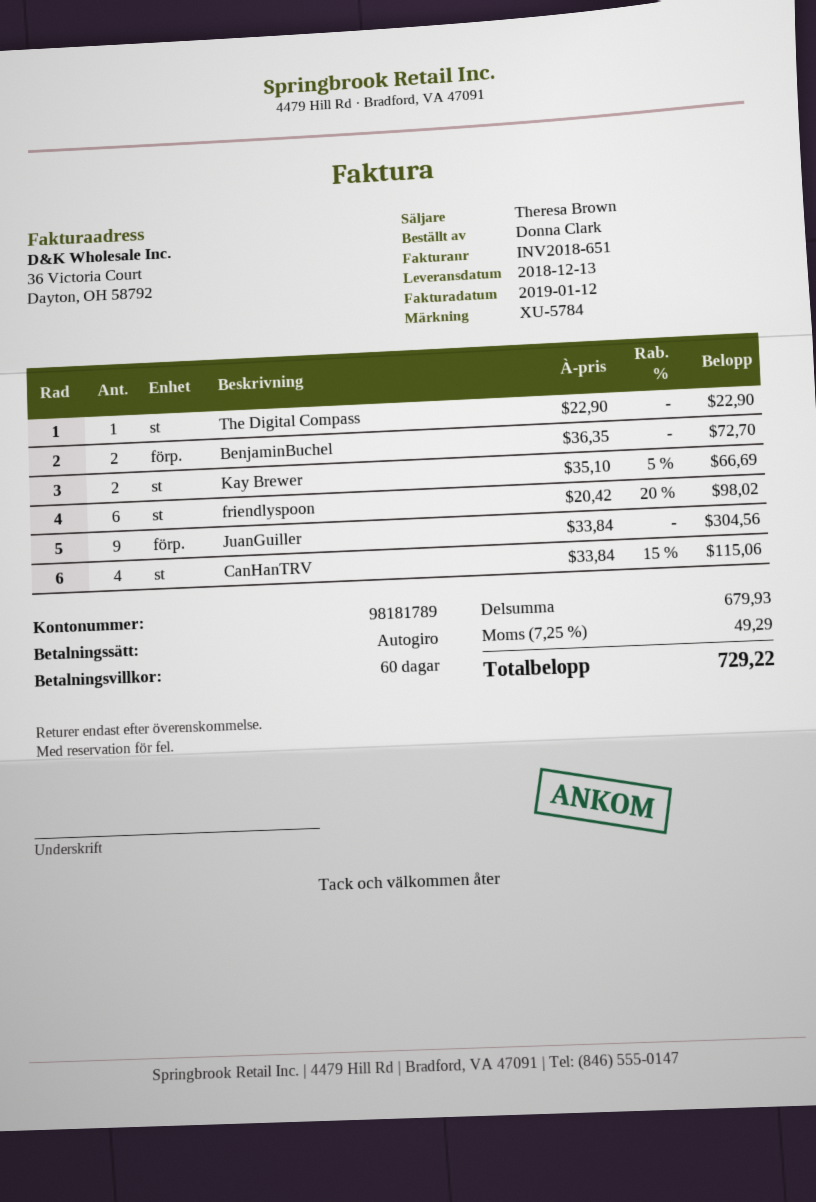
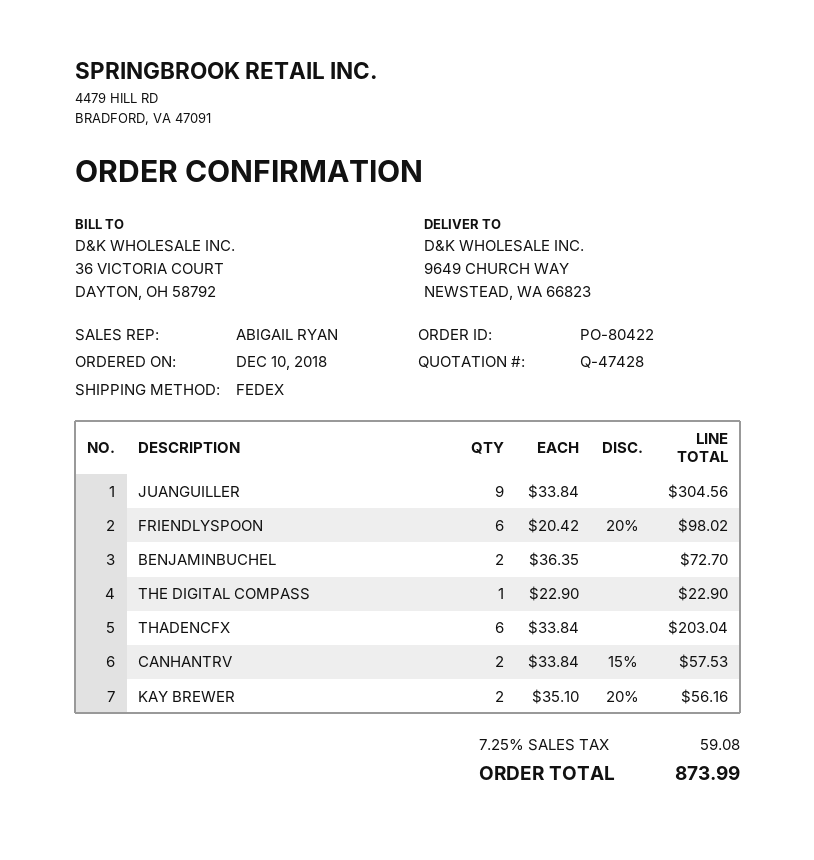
sales rep: Theresa Brown -> ABIGAIL RYAN
Kay Brewer: 2 x 35.10 - 5% = 66.69 -> 2 x 35.10 - 20% = 56.16
CanHanTRV: 4 x 33.84 - 15% = 115.06 -> 2 x 33.84 - 15% = 57.53
THADENCFX: none -> 6 x 33.84 = 203.04
tax: 7.25% = 49.29 -> 7.25% = 59.08
total: 729.22 -> 873.99

